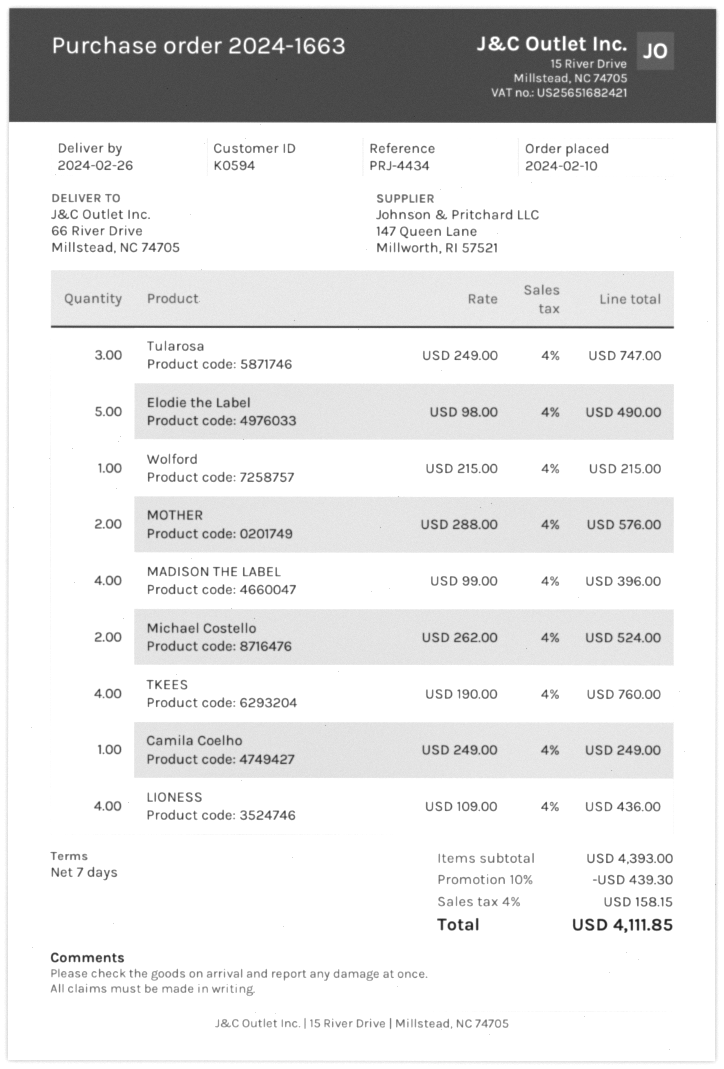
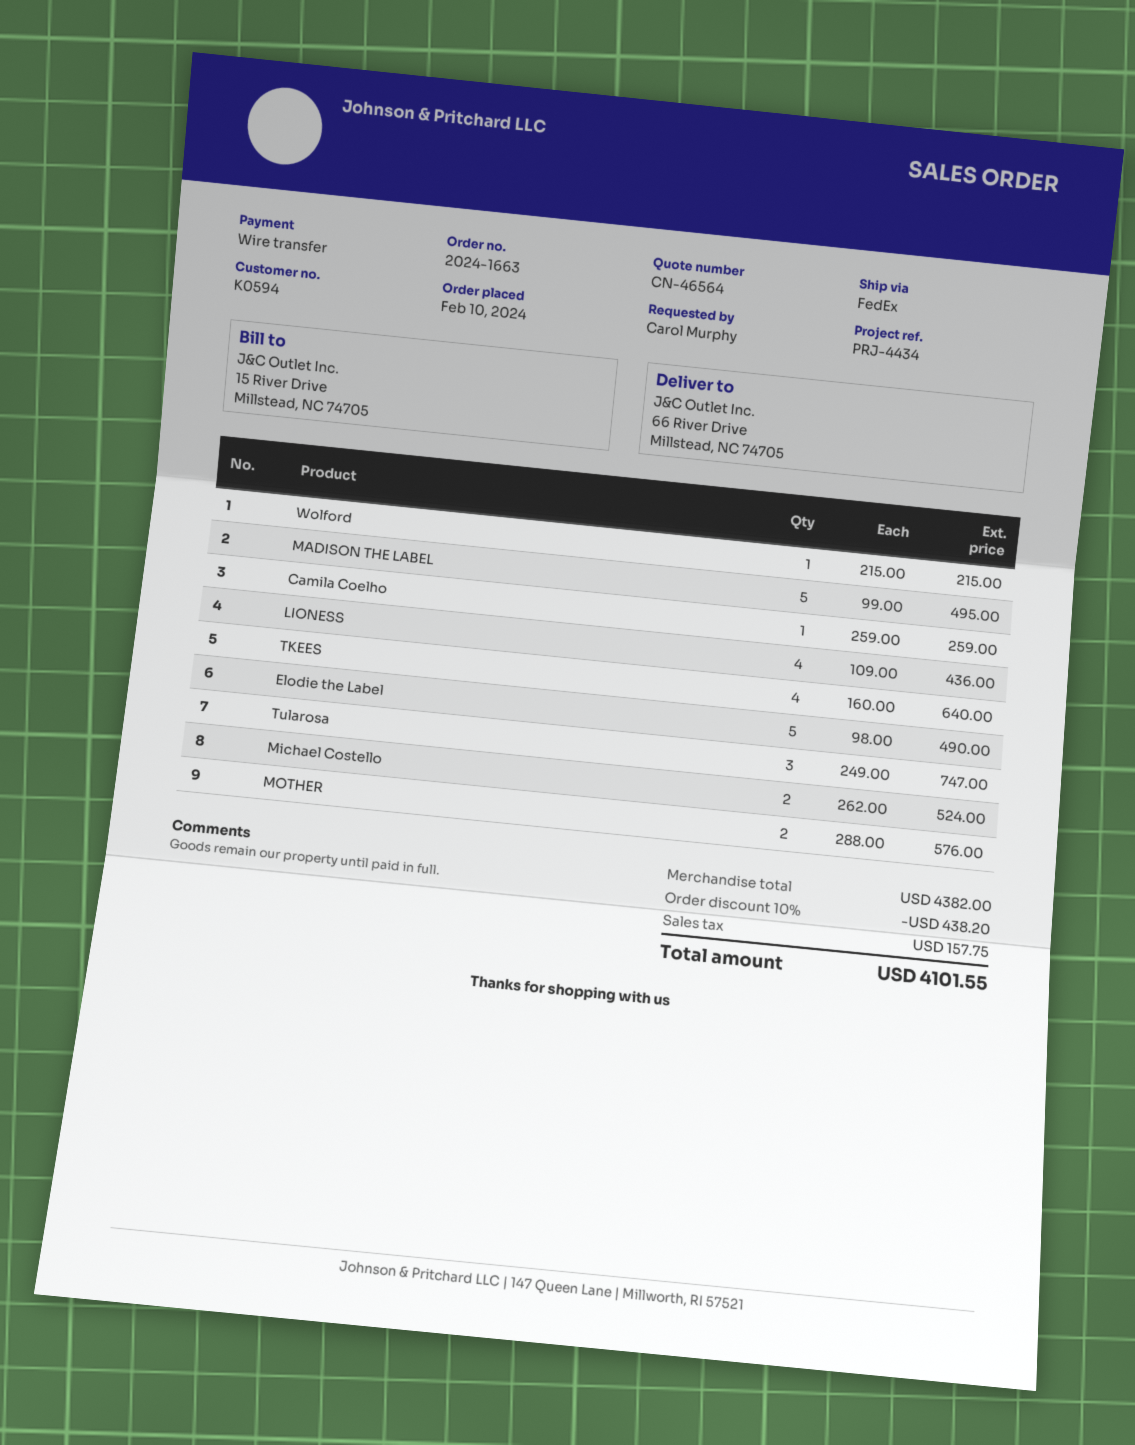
MADISON THE LABEL: 4 x 99.00 = 396.00 -> 5 x 99.00 = 495.00
TKEES: 4 x 190.00 = 760.00 -> 4 x 160.00 = 640.00
Camila Coelho: 1 x 249.00 = 249.00 -> 1 x 259.00 = 259.00
subtotal: 4393.00 -> 4382.00
discount: 10% = 439.30 -> 10% = 438.20
tax: 158.15 -> 157.75
total: 4111.85 -> 4101.55

